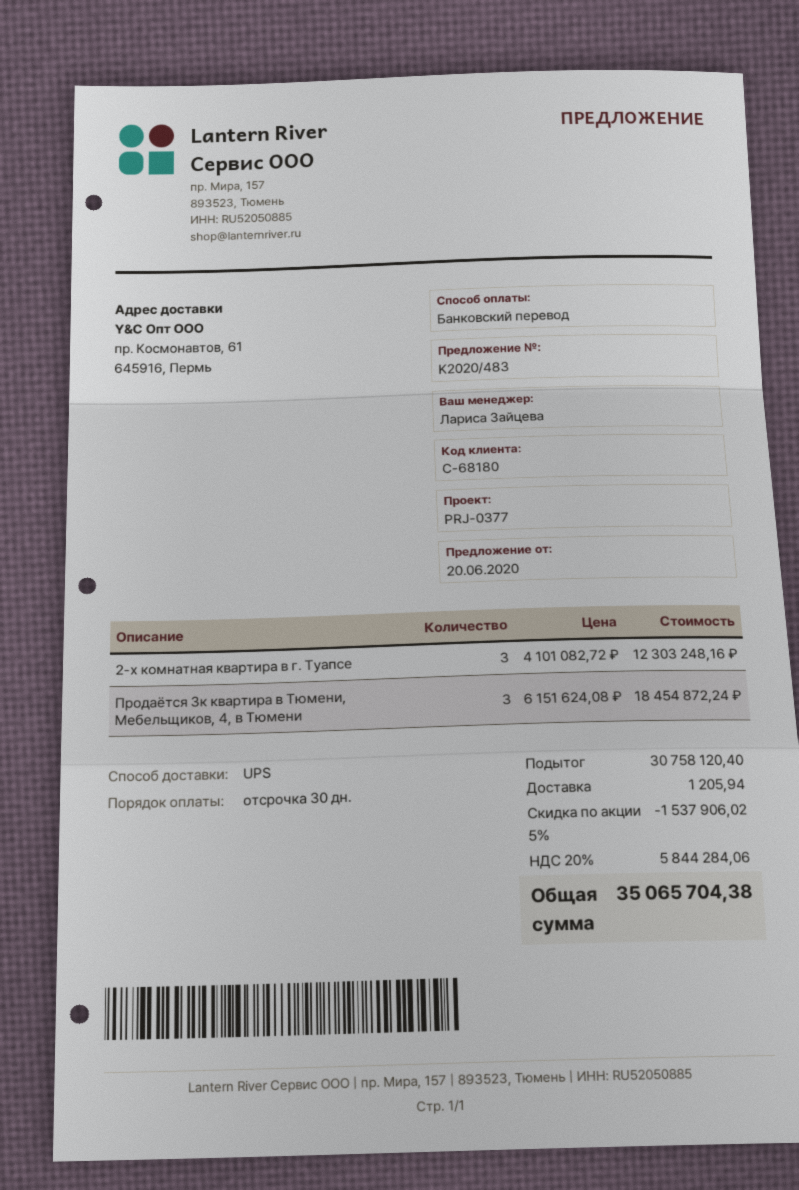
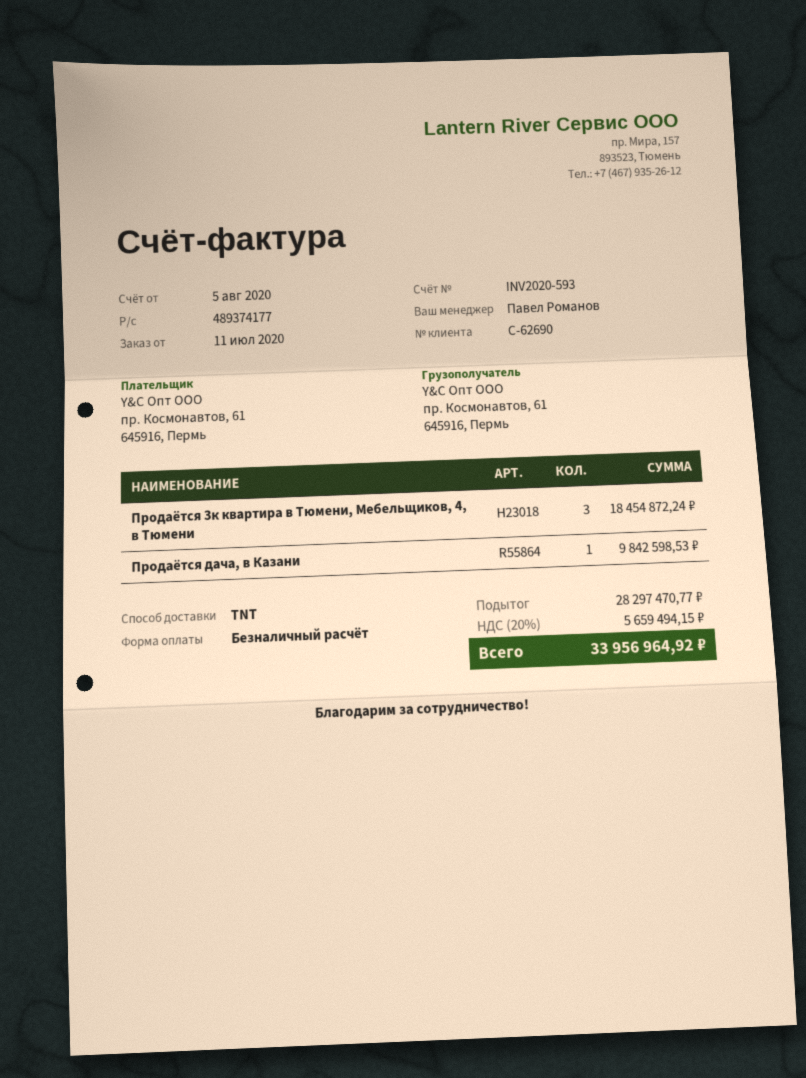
customer number: C-68180 -> C-62690
sales rep: Лариса Зайцева -> Павел Романов
shipping method: UPS -> TNT
2-х комнатная квартира в г. Туапсе: 3 for 12303248.16 -> none
Продаётся дача, в Казани: none -> 1 for 9842598.53
subtotal: 30758120.40 -> 28297470.77
discount: 5% = 1537906.02 -> none
shipping: 1205.94 -> none
tax: 20% = 5844284.06 -> 20% = 5659494.15
total: 35065704.38 -> 33956964.92

